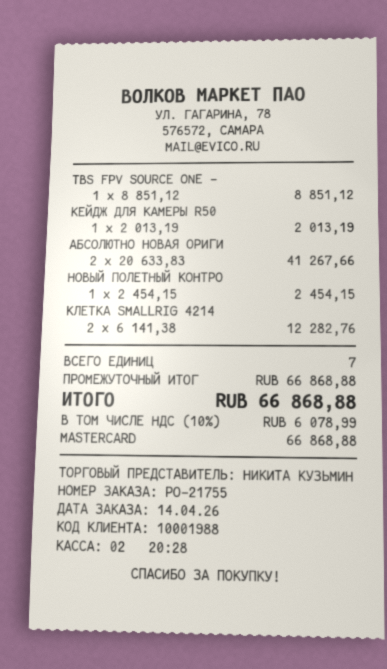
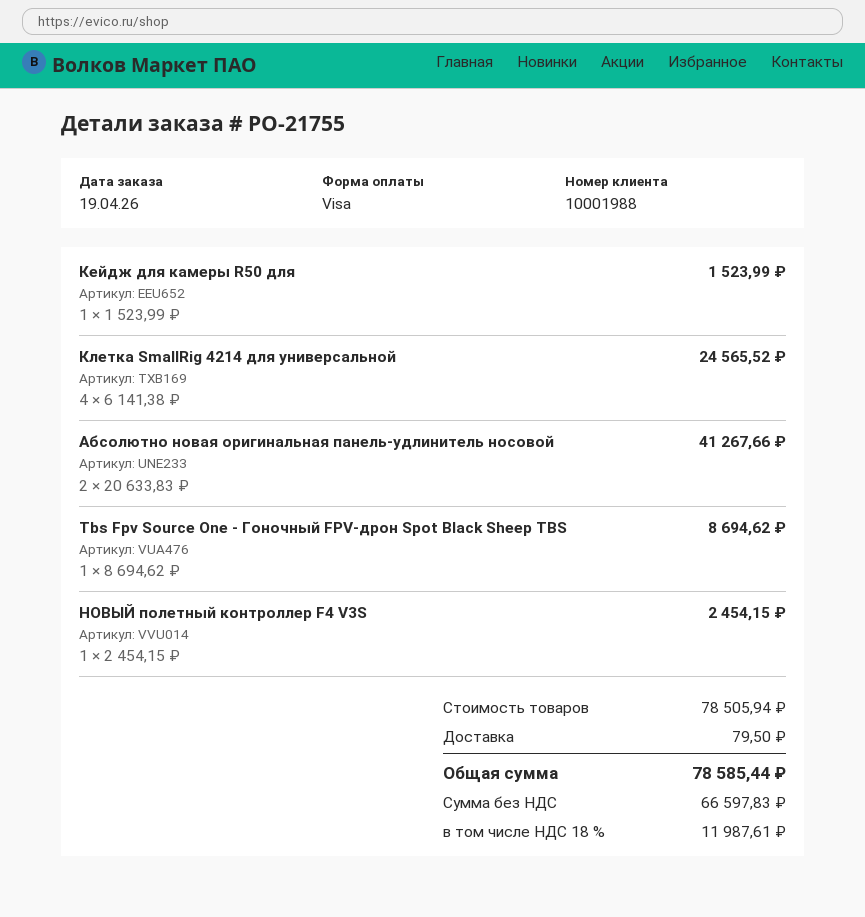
order date: 2026-04-14 -> 2026-04-19
payment method: Mastercard -> Visa
TBS FPV SOURCE ONE -: 1 x 8851.12 = 8851.12 -> 1 x 8694.62 = 8694.62
КЕЙДЖ ДЛЯ КАМЕРЫ R50: 1 x 2013.19 = 2013.19 -> 1 x 1523.99 = 1523.99
КЛЕТКА SMALLRIG 4214: 2 x 6141.38 = 12282.76 -> 4 x 6141.38 = 24565.52
subtotal: 66868.88 -> 78505.94
shipping: none -> 79.50
tax: 10% = 6078.99 -> 18% = 11987.61
total: 66868.88 -> 78585.44

